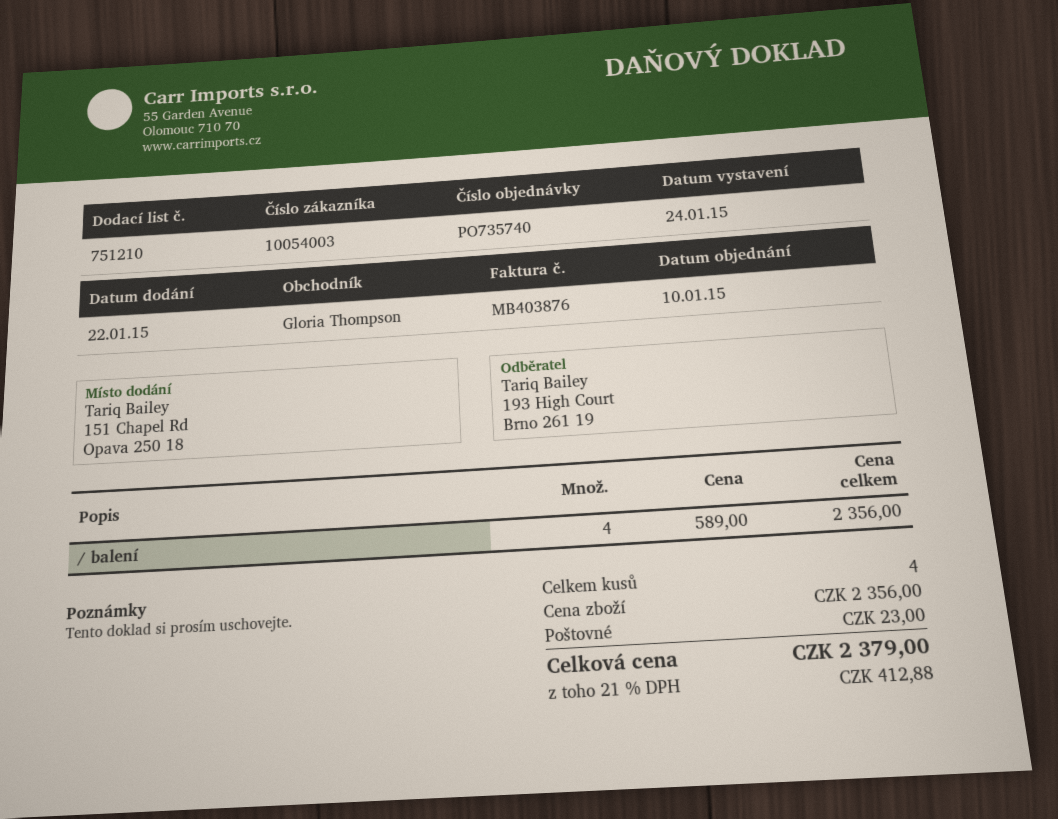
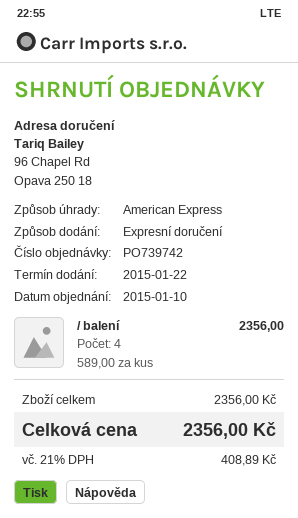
order number: PO735740 -> PO739742
ship to: 151 Chapel Rd, Opava 250 18 -> 96 Chapel Rd, Opava 250 18
shipping: 23.00 -> none
tax: 21% = 412.88 -> 21% = 408.89
total: 2379.00 -> 2356.00

